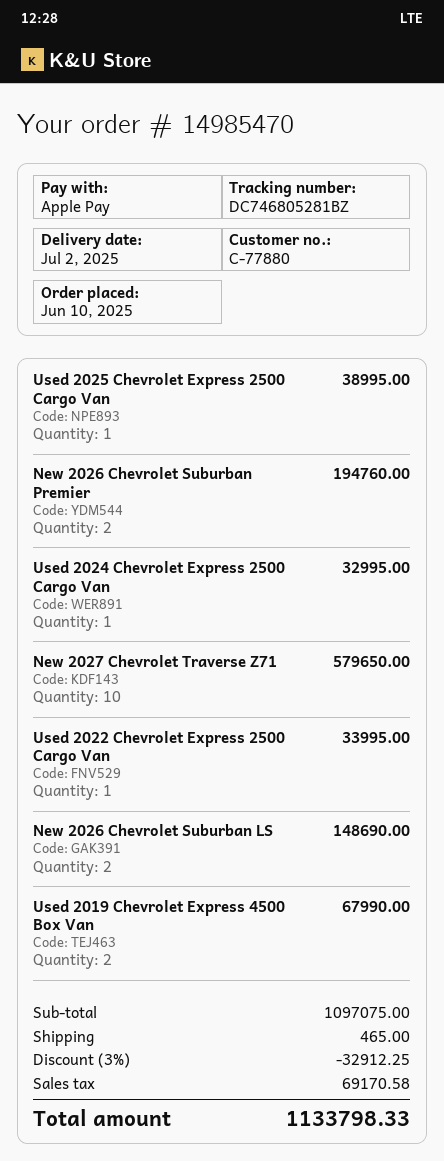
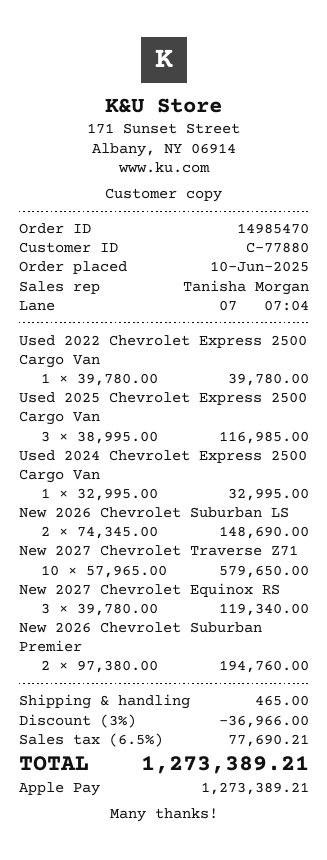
Used 2025 Chevrolet Express 2500 Cargo Van: 1 for 38995.00 -> 3 for 116985.00
Used 2022 Chevrolet Express 2500 Cargo Van: 1 for 33995.00 -> 1 for 39780.00
Used 2019 Chevrolet Express 4500 Box Van: 2 for 67990.00 -> none
New 2027 Chevrolet Equinox RS: none -> 3 for 119340.00
discount: 3% = 32912.25 -> 3% = 36966.00
tax: 69170.58 -> 77690.21
total: 1133798.33 -> 1273389.21

